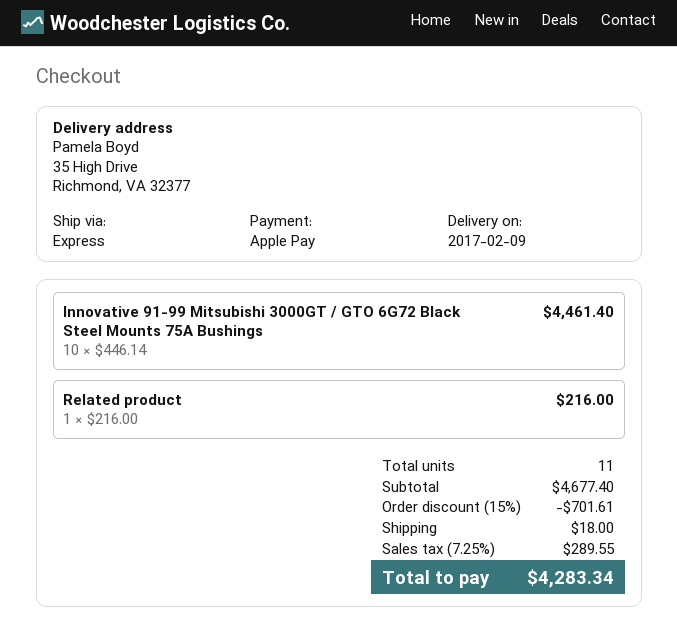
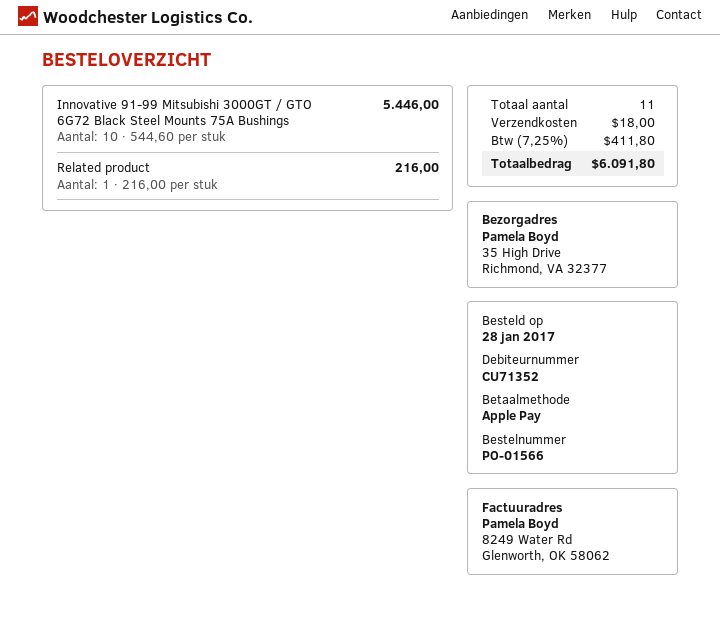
Innovative 91-99 Mitsubishi 3000GT / GTO 6G72 Black Steel Mounts 75A Bushings: 10 x 446.14 = 4461.40 -> 10 x 544.60 = 5446.00
discount: 15% = 701.61 -> none
tax: 7.25% = 289.55 -> 7.25% = 411.80
total: 4283.34 -> 6091.80

